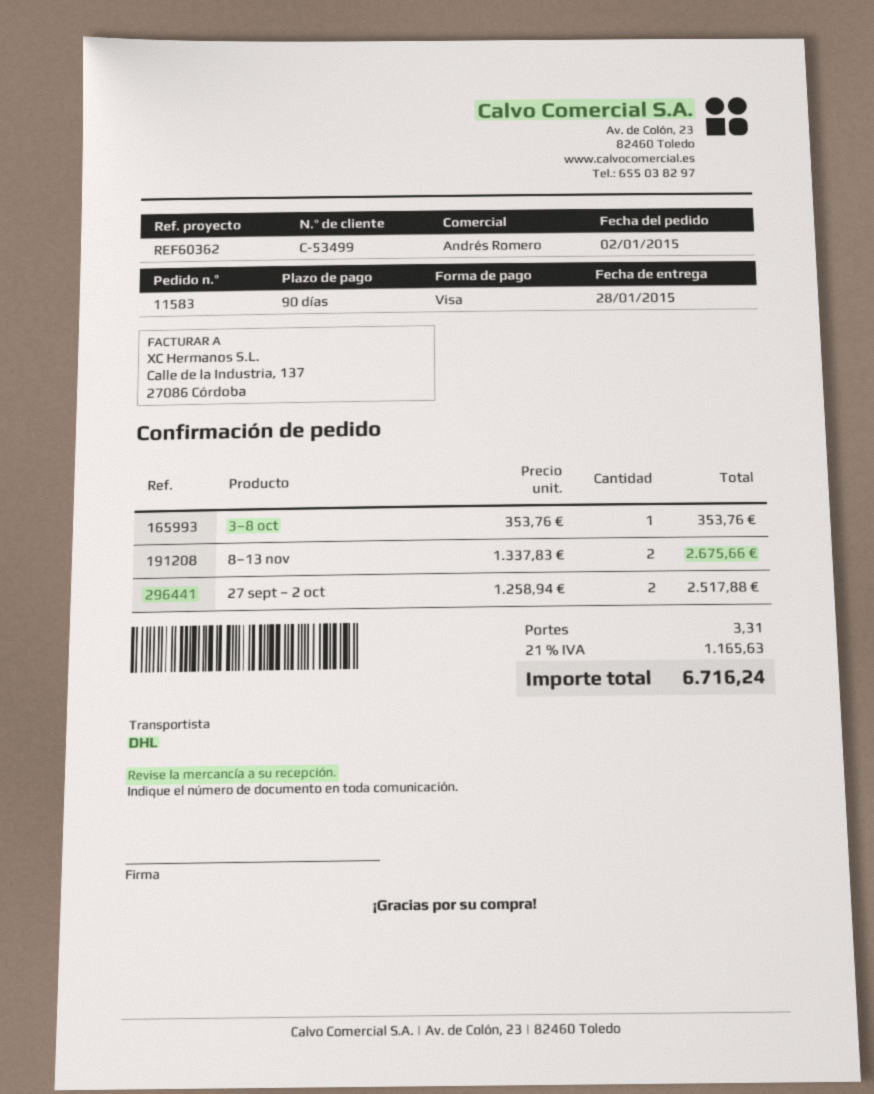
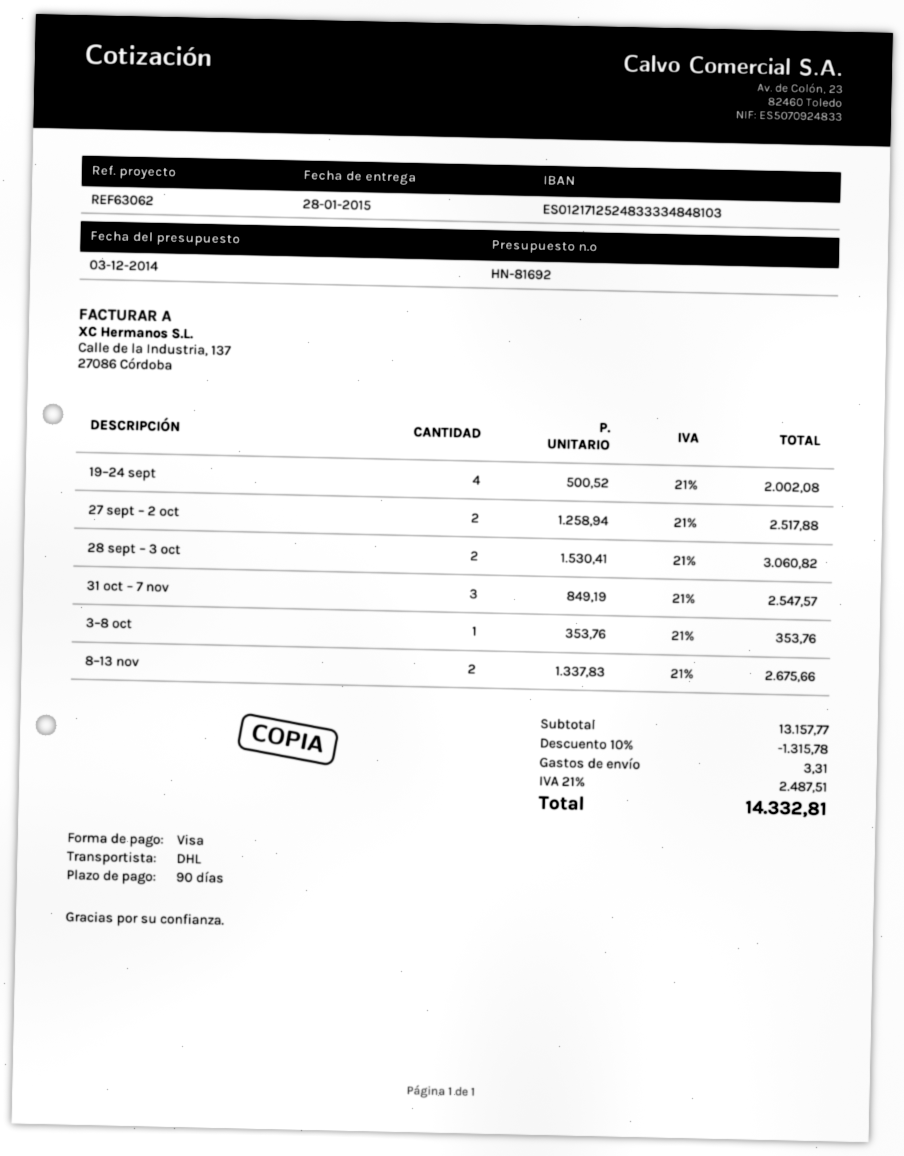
reference: REF60362 -> REF63062
19–24 sept: none -> 4 x 500.52 = 2002.08
28 sept – 3 oct: none -> 2 x 1530.41 = 3060.82
31 oct – 7 nov: none -> 3 x 849.19 = 2547.57
discount: none -> 10% = 1315.78
tax: 21% = 1165.63 -> 21% = 2487.51
total: 6716.24 -> 14332.81

